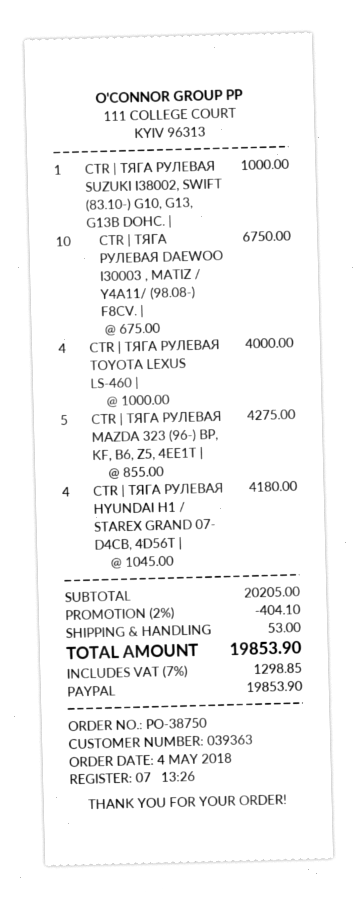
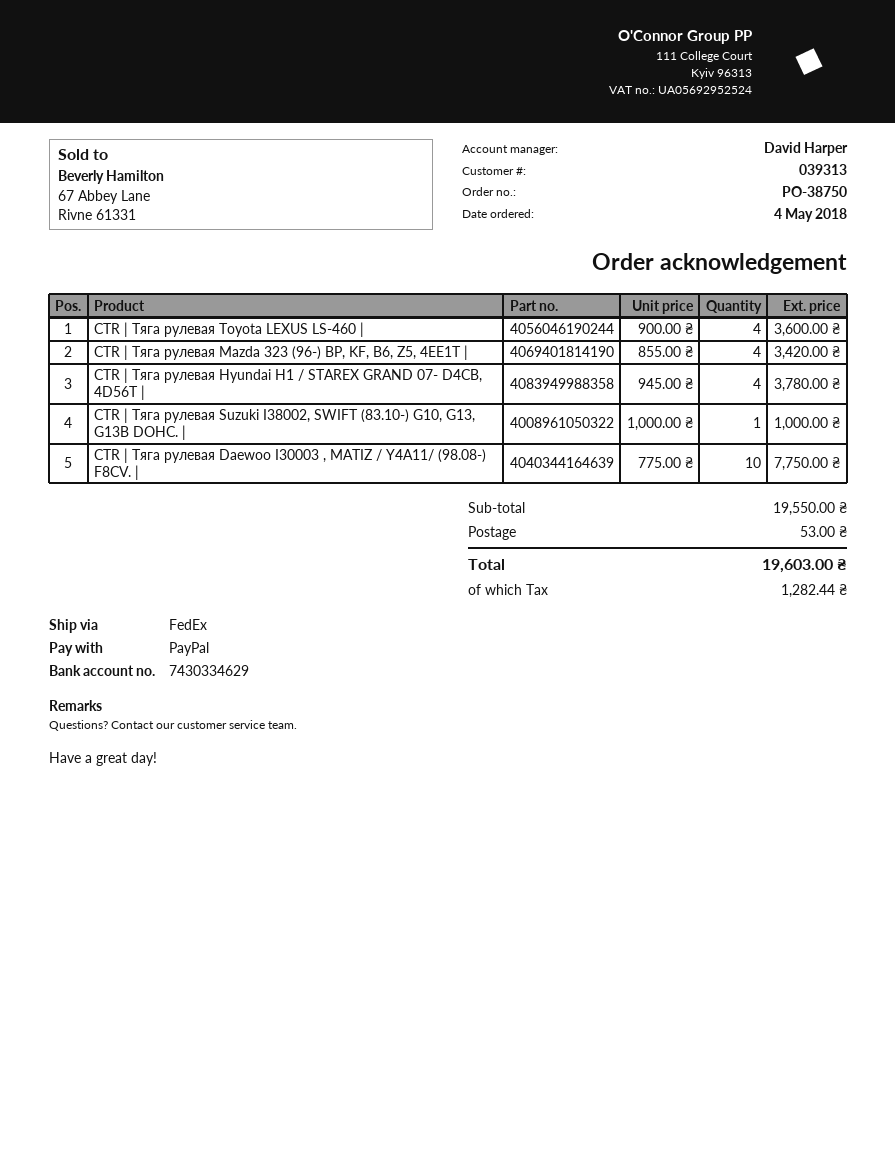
customer number: 039363 -> 039313
CTR | ТЯГА РУЛЕВАЯ DAEWOO I30003 , MATIZ / Y4A11/ (98.08-) F8CV. |: 10 x 675.00 = 6750.00 -> 10 x 775.00 = 7750.00
CTR | ТЯГА РУЛЕВАЯ TOYOTA LEXUS LS-460 |: 4 x 1000.00 = 4000.00 -> 4 x 900.00 = 3600.00
CTR | ТЯГА РУЛЕВАЯ MAZDA 323 (96-) BP, KF, B6, Z5, 4EE1T |: 5 x 855.00 = 4275.00 -> 4 x 855.00 = 3420.00
CTR | ТЯГА РУЛЕВАЯ HYUNDAI H1 / STAREX GRAND 07- D4CB, 4D56T |: 4 x 1045.00 = 4180.00 -> 4 x 945.00 = 3780.00
subtotal: 20205.00 -> 19550.00
discount: 2% = 404.10 -> none
tax: 1298.85 -> 1282.44
total: 19853.90 -> 19603.00

